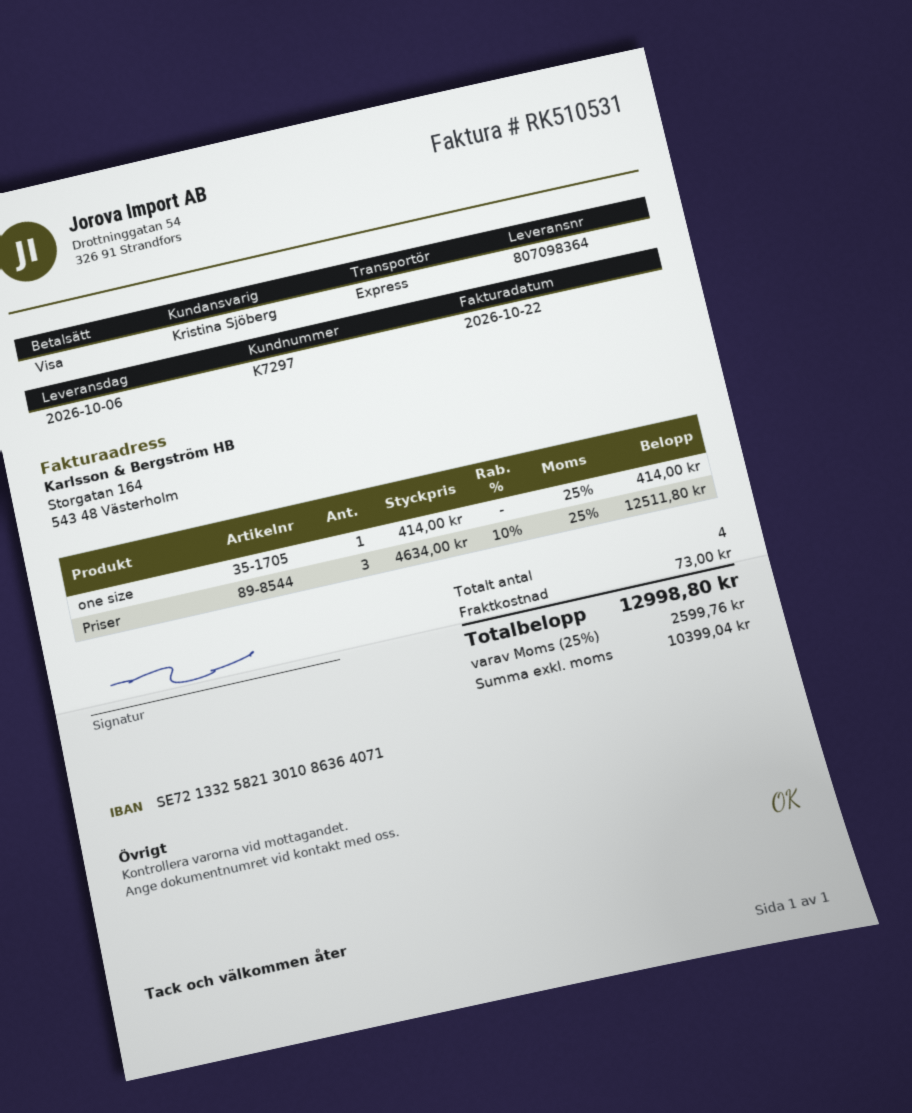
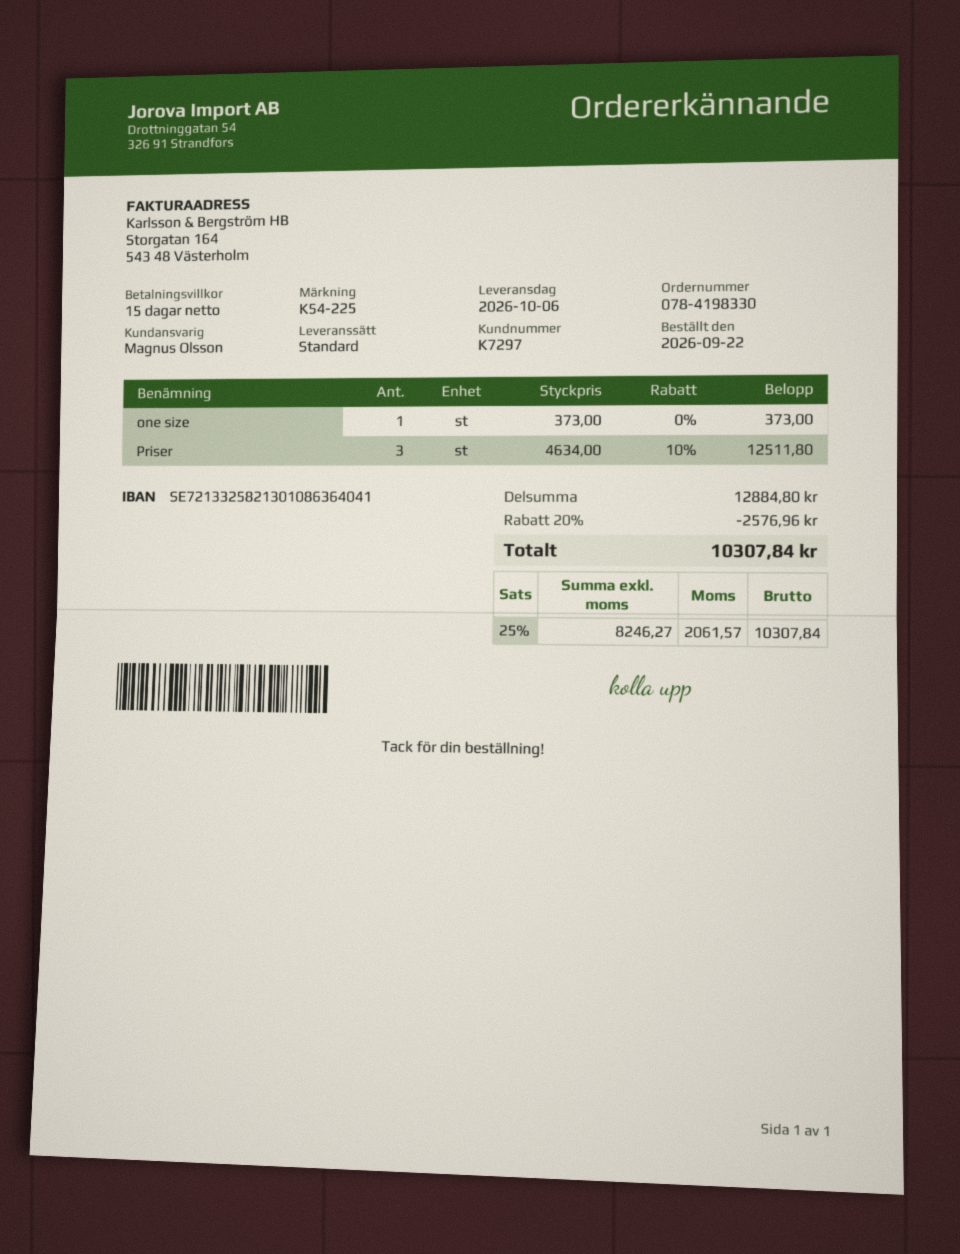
sales rep: Kristina Sjöberg -> Magnus Olsson
bank account: SE7213325821301086364071 -> SE7213325821301086364041
shipping method: express -> standard
one size: 1 x 414.00 = 414.00 -> 1 x 373.00 = 373.00
discount: none -> 20% = 2576.96
shipping: 73.00 -> none
net: 10399.04 -> 8246.27
tax: 25% = 2599.76 -> 25% = 2061.57
total: 12998.80 -> 10307.84

